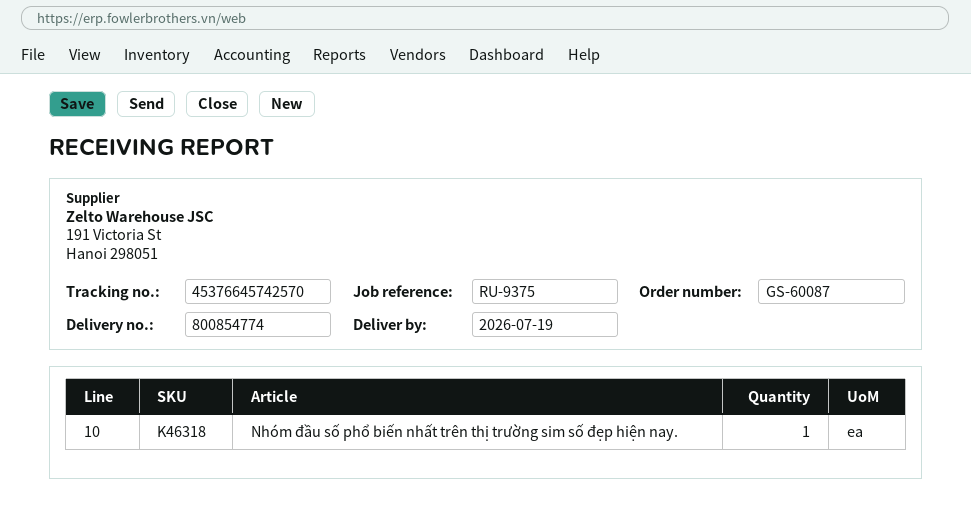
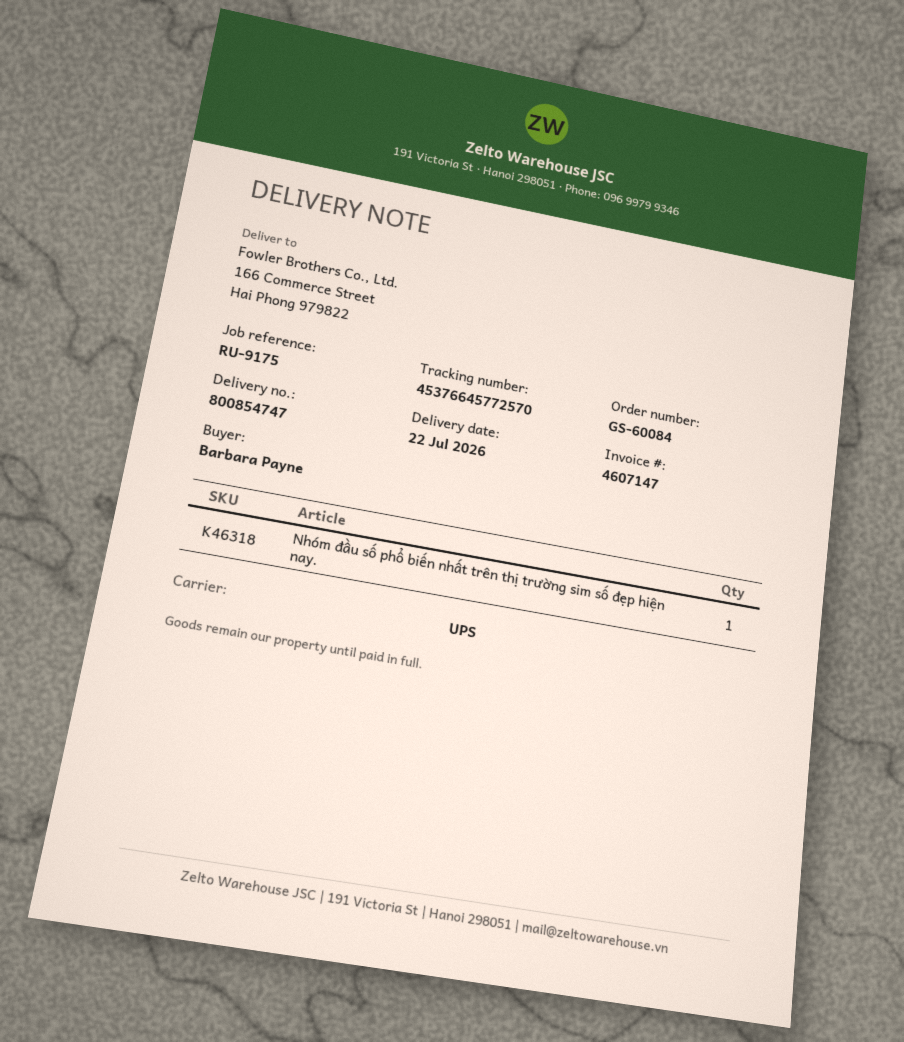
order number: GS-60087 -> GS-60084
delivery note number: 800854774 -> 800854747
delivery date: 2026-07-19 -> 2026-07-22
reference: RU-9375 -> RU-9175
tracking number: 45376645742570 -> 45376645772570

